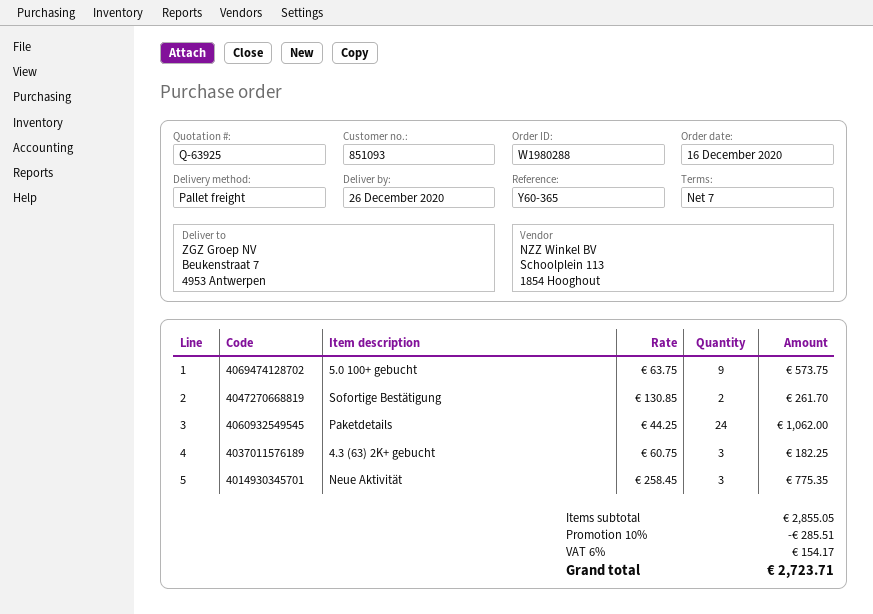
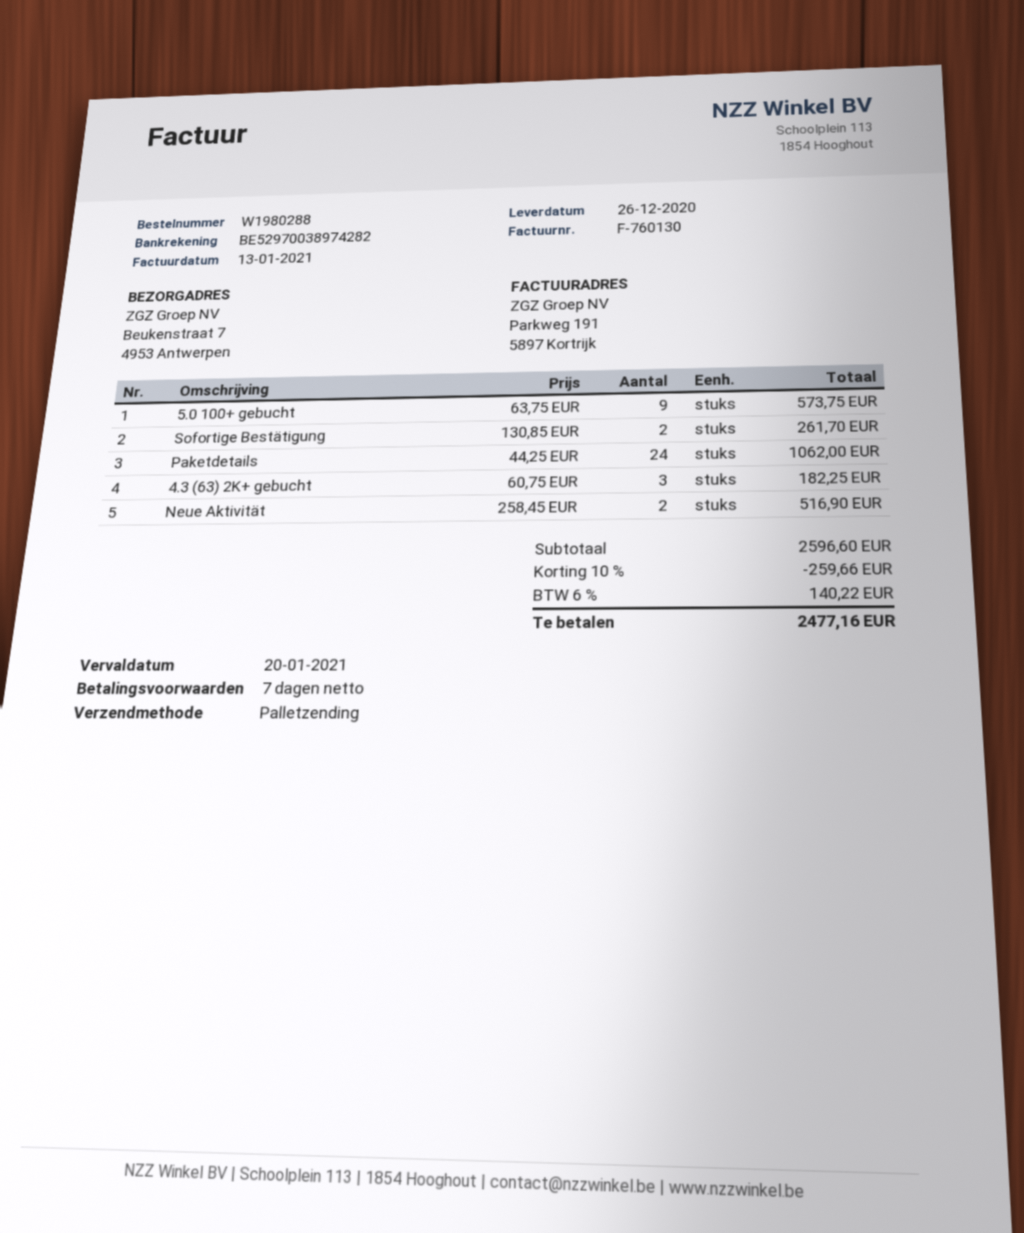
Neue Aktivität: 3 x 258.45 = 775.35 -> 2 x 258.45 = 516.90
subtotal: 2855.05 -> 2596.60
discount: 10% = 285.51 -> 10% = 259.66
tax: 6% = 154.17 -> 6% = 140.22
total: 2723.71 -> 2477.16

